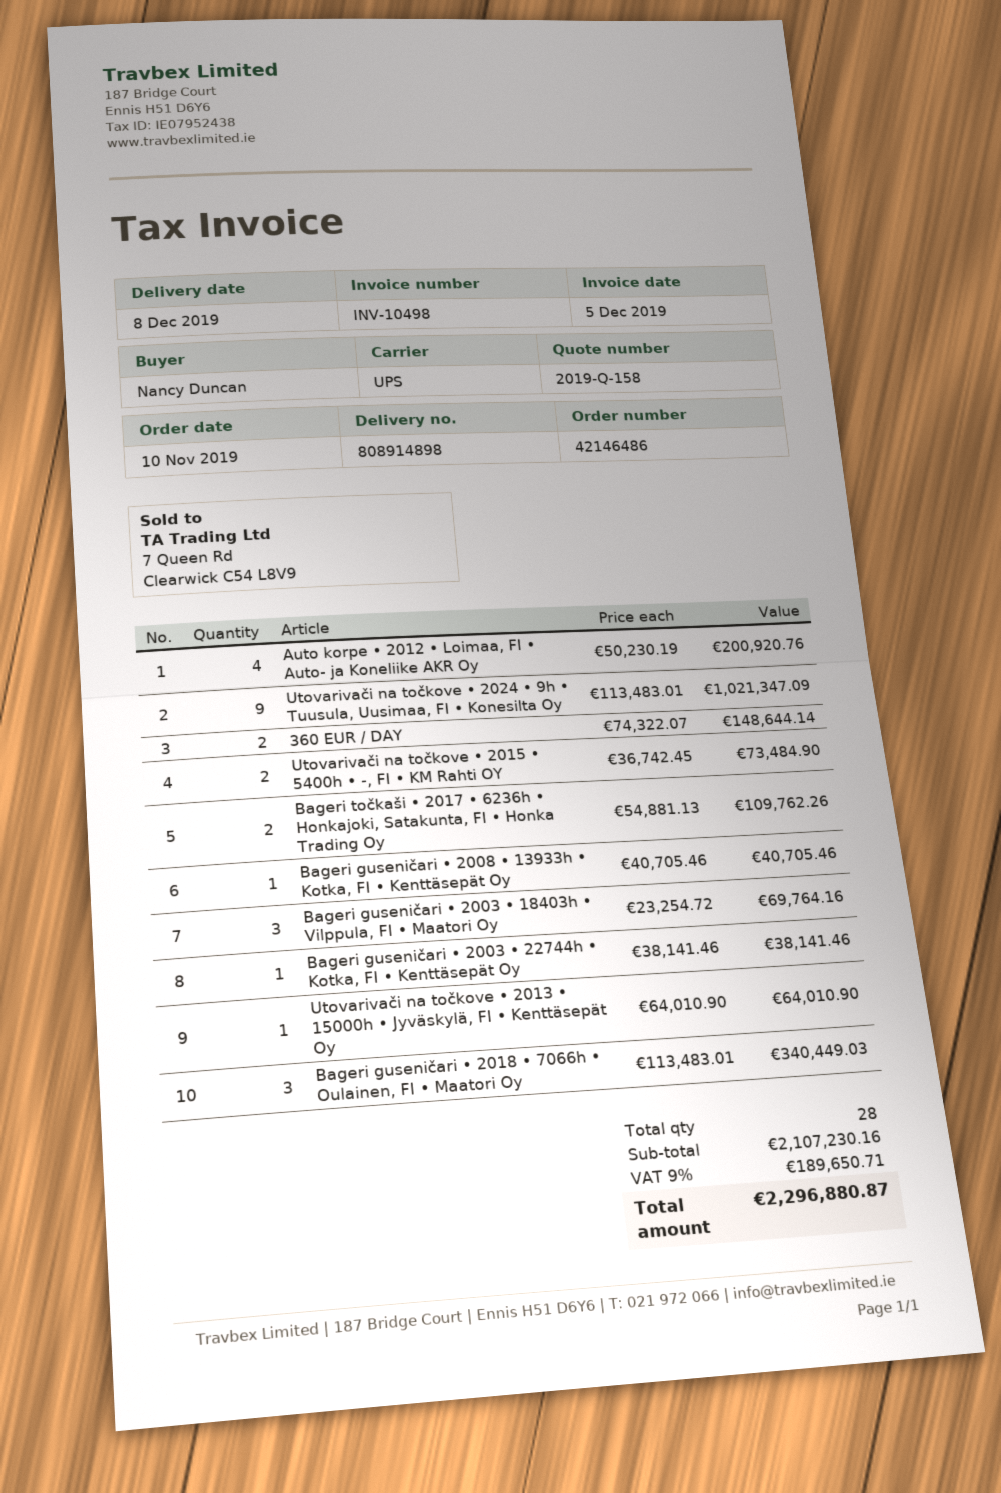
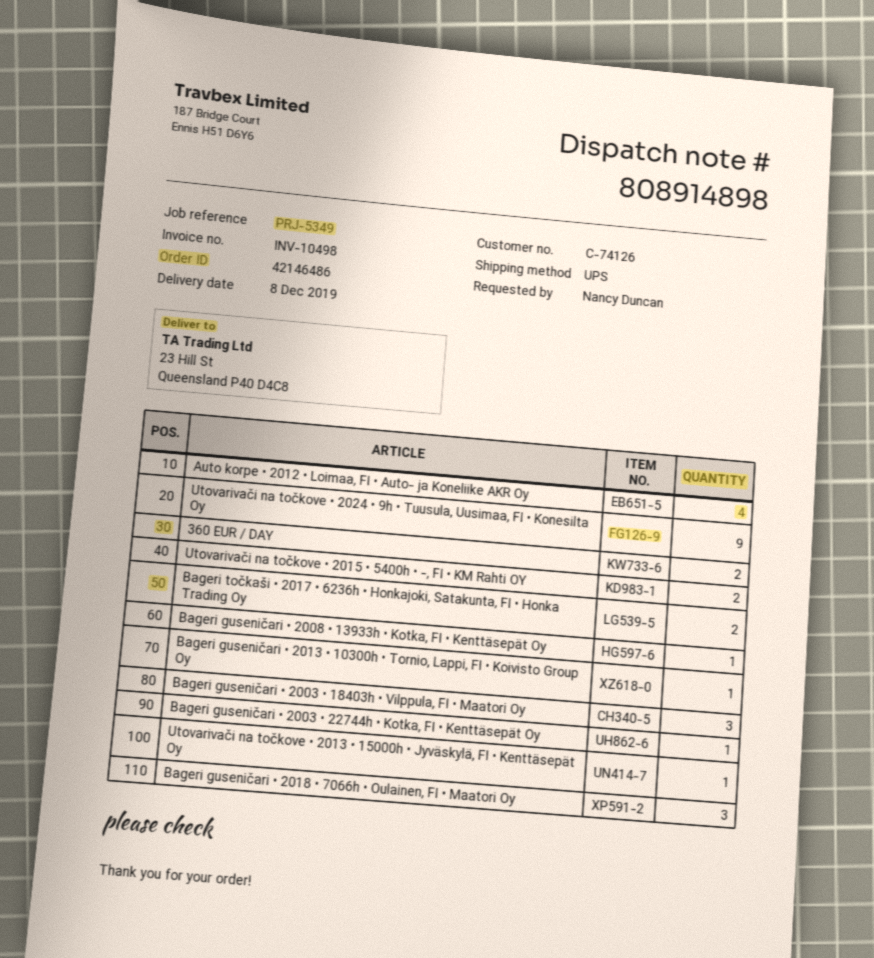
Bageri guseničari • 2013 • 10300h • Tornio, Lappi, FI • Koivisto Group Oy: none -> 1

